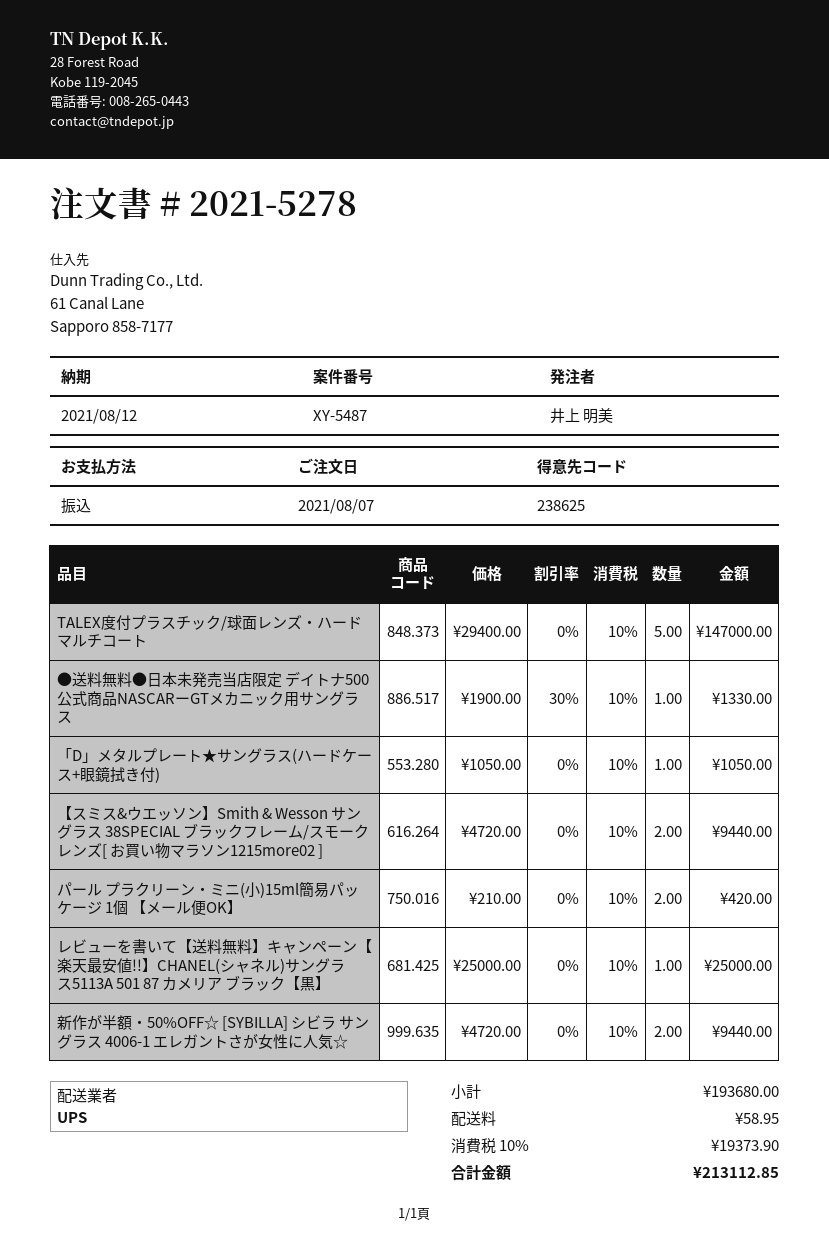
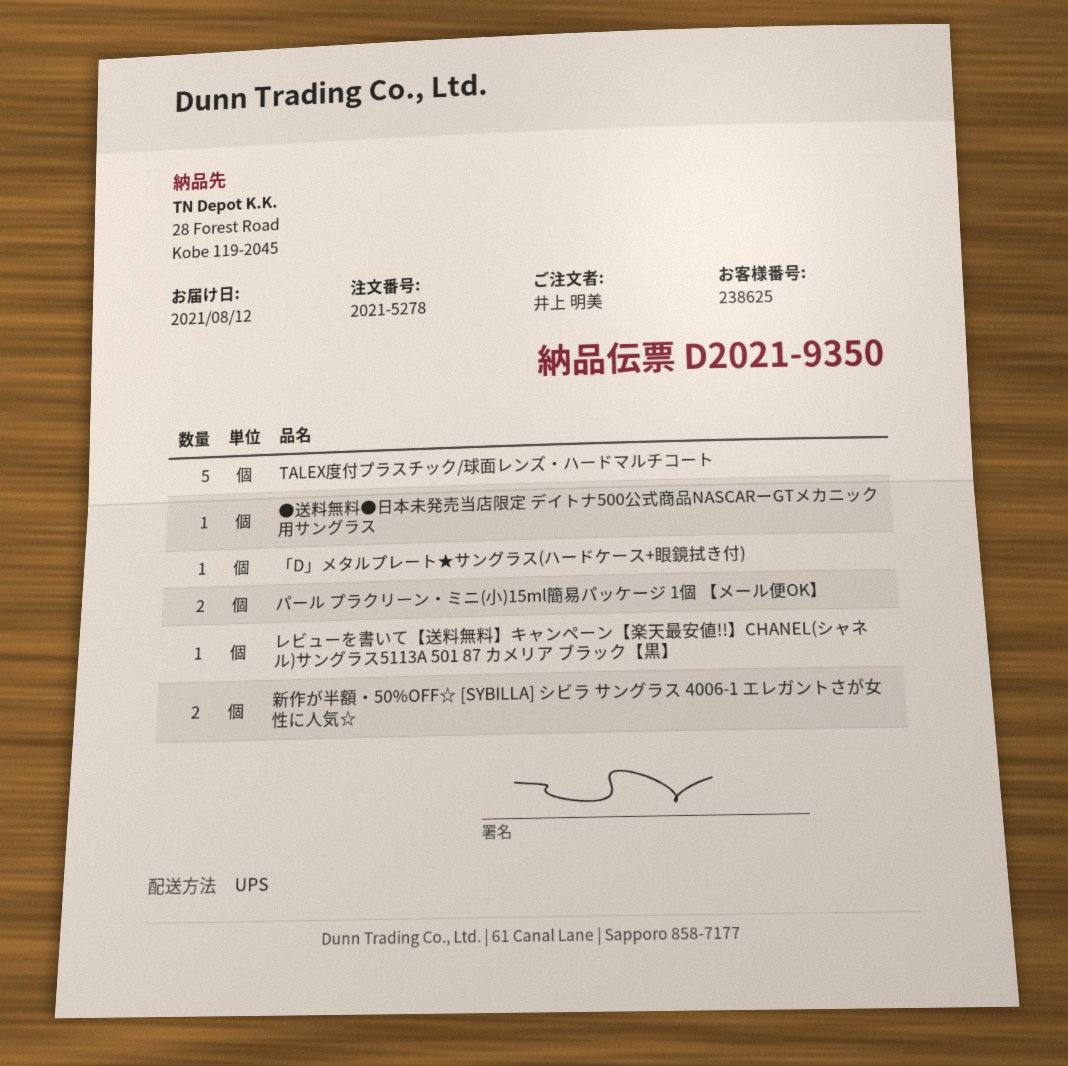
【スミス&ウエッソン】Smith & Wesson サングラス 38SPECIAL ブラックフレーム/スモークレンズ[ お買い物マラソン1215more02 ]: 2 -> none

